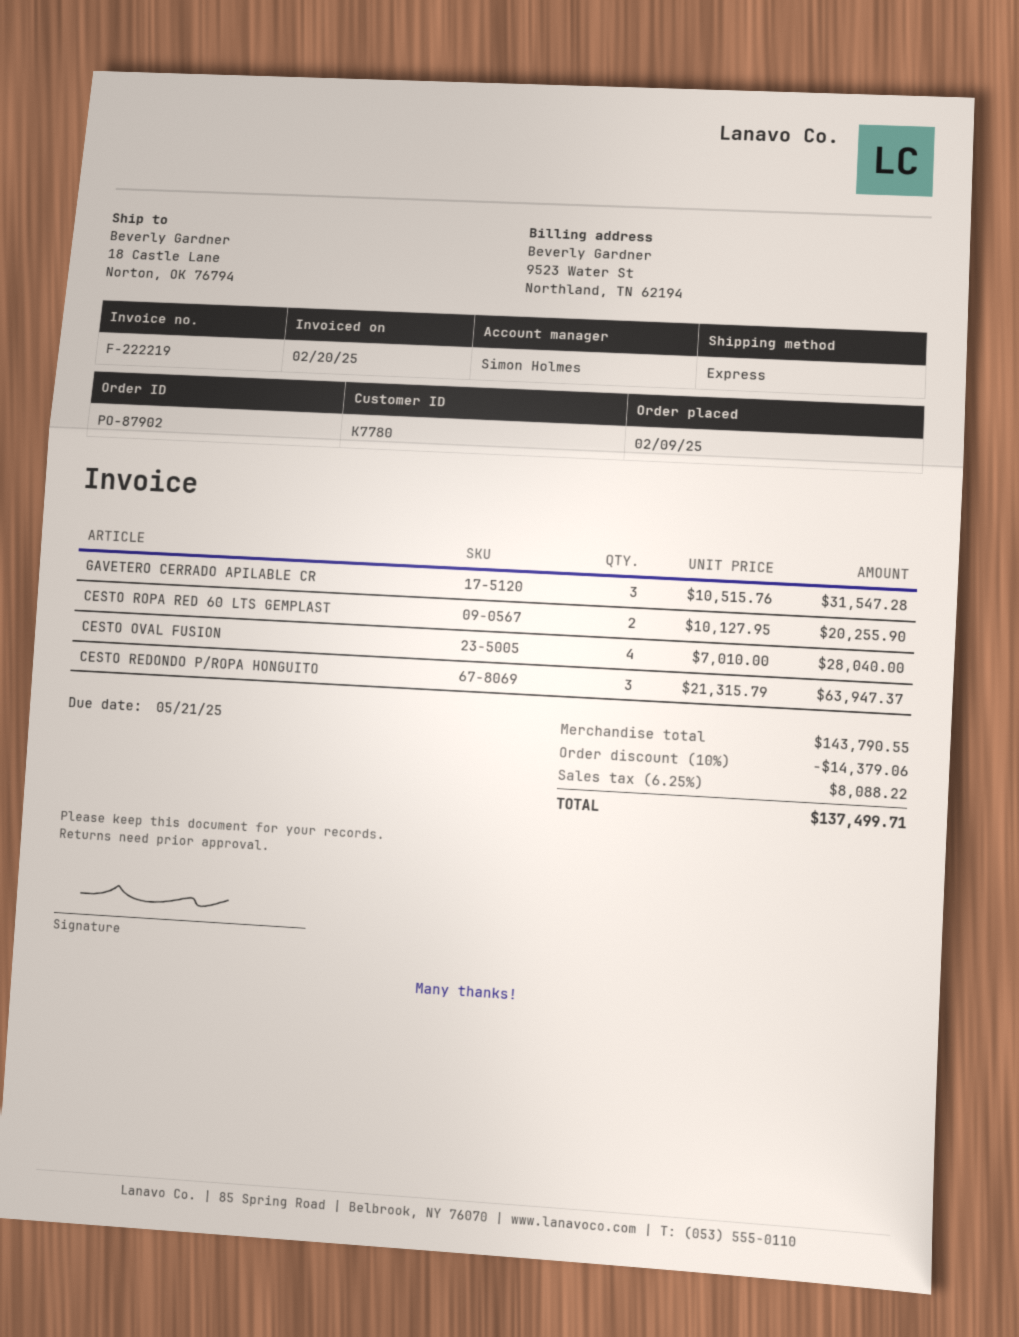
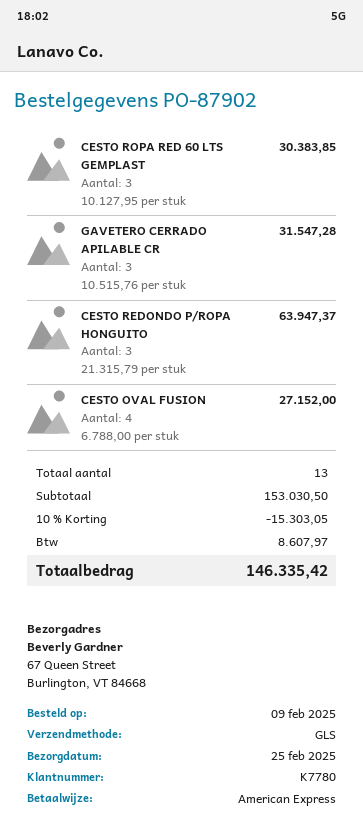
shipping method: express -> GLS
ship to: 18 Castle Lane, Norton, OK 76794 -> 67 Queen Street, Burlington, VT 84668
CESTO ROPA RED 60 LTS GEMPLAST: 2 x 10127.95 = 20255.90 -> 3 x 10127.95 = 30383.85
CESTO OVAL FUSION: 4 x 7010.00 = 28040.00 -> 4 x 6788.00 = 27152.00
subtotal: 143790.55 -> 153030.50
discount: 10% = 14379.06 -> 10% = 15303.05
tax: 8088.22 -> 8607.97
total: 137499.71 -> 146335.42

